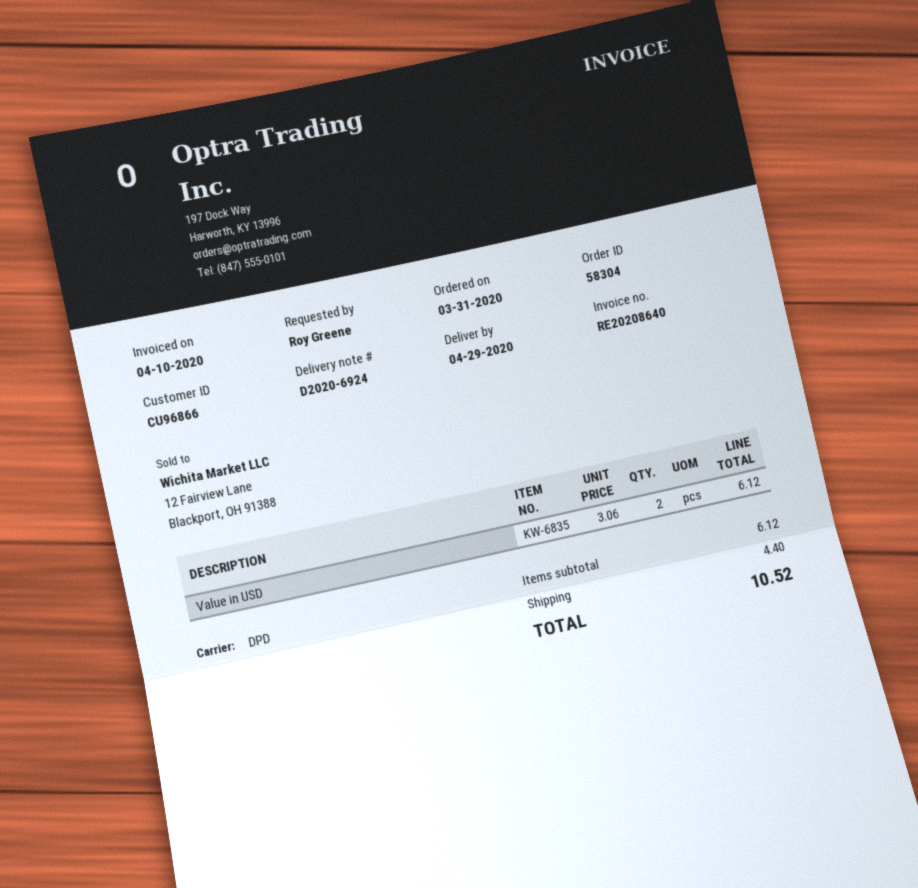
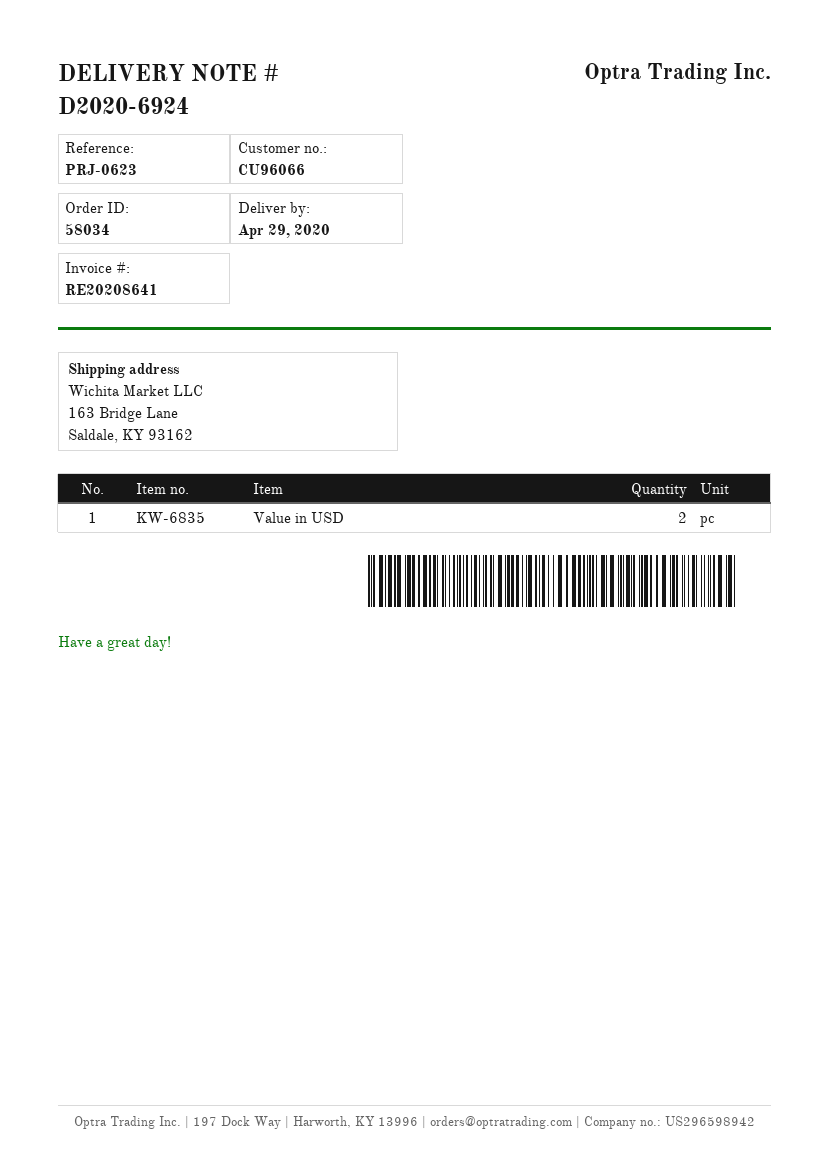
order number: 58304 -> 58034
invoice number: RE20208640 -> RE20208641
customer number: CU96866 -> CU96066

